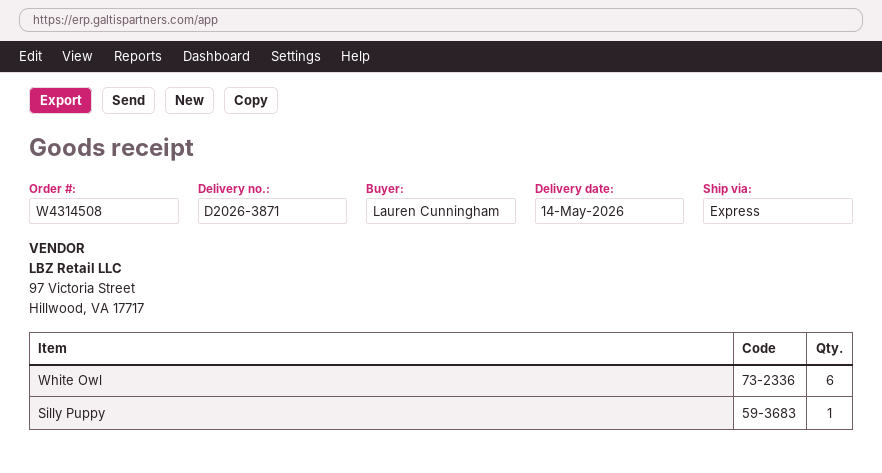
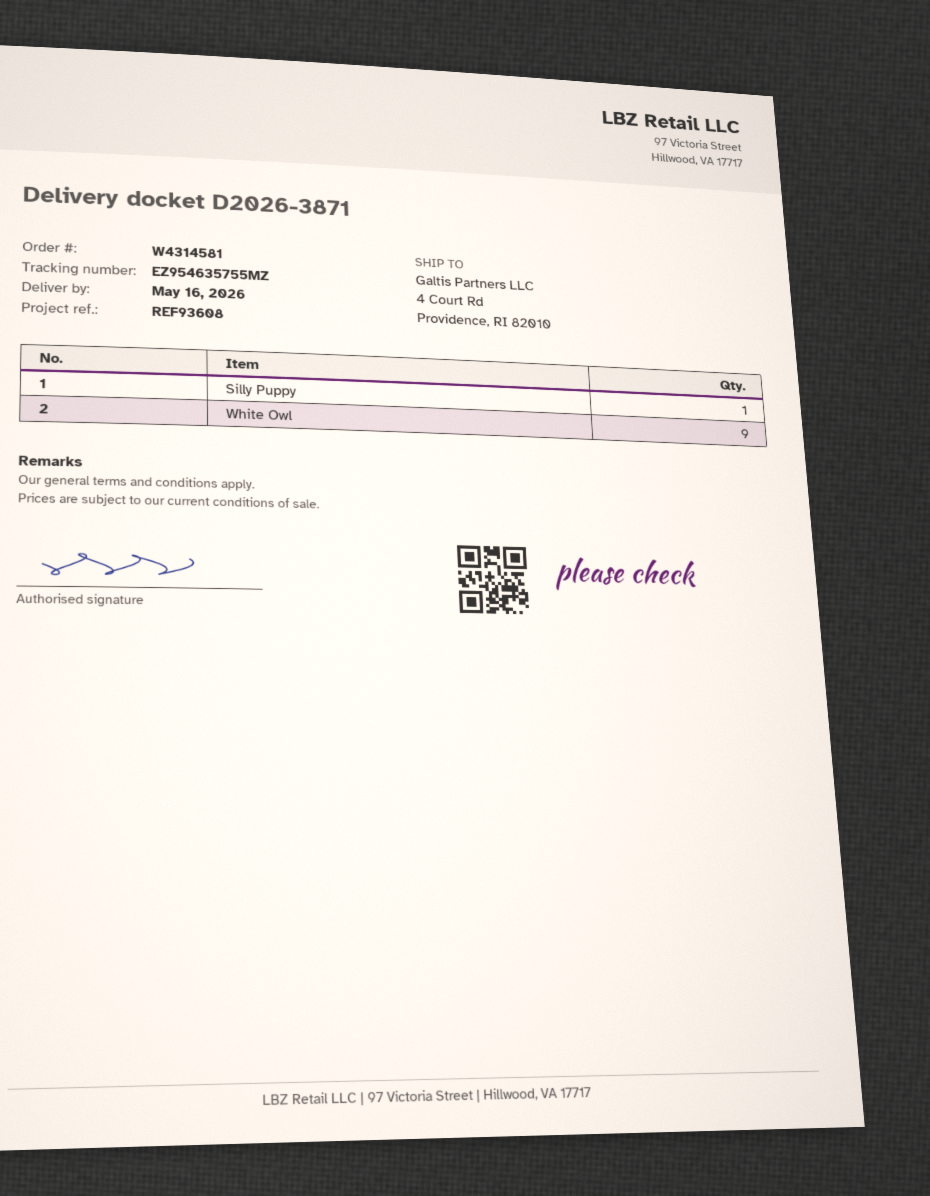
order number: W4314508 -> W4314581
delivery date: 2026-05-14 -> 2026-05-16
White Owl: 6 -> 9

